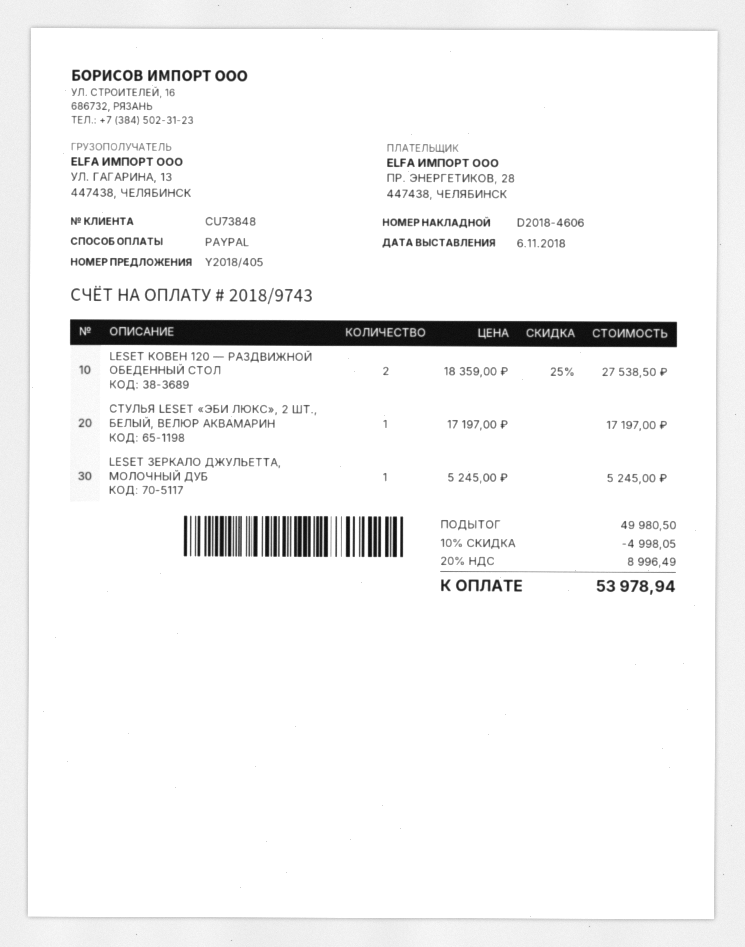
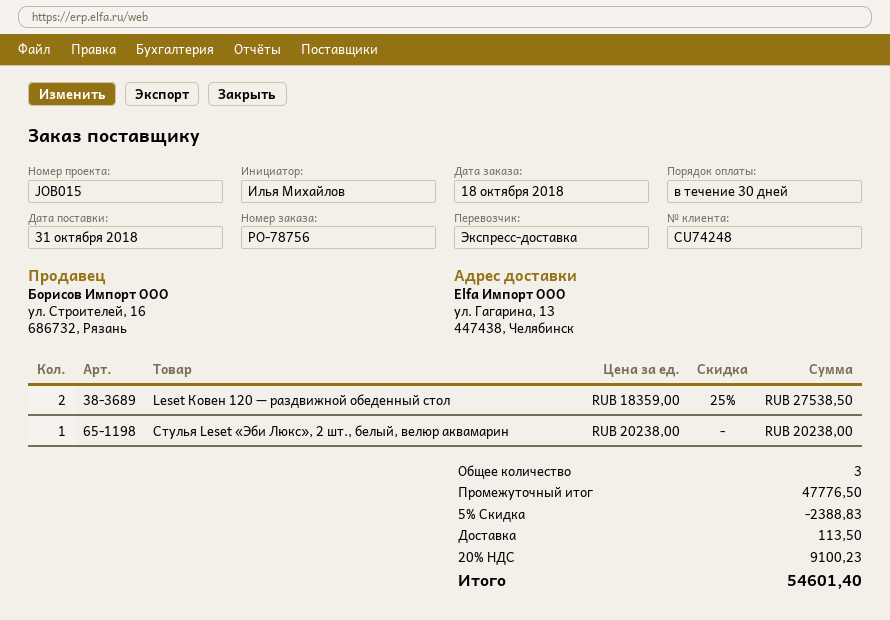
customer number: CU73848 -> CU74248
СТУЛЬЯ LESET «ЭБИ ЛЮКС», 2 ШТ., БЕЛЫЙ, ВЕЛЮР АКВАМАРИН: 1 x 17197.00 = 17197.00 -> 1 x 20238.00 = 20238.00
LESET ЗЕРКАЛО ДЖУЛЬЕТТА, МОЛОЧНЫЙ ДУБ: 1 x 5245.00 = 5245.00 -> none
subtotal: 49980.50 -> 47776.50
discount: 10% = 4998.05 -> 5% = 2388.83
shipping: none -> 113.50
tax: 20% = 8996.49 -> 20% = 9100.23
total: 53978.94 -> 54601.40

